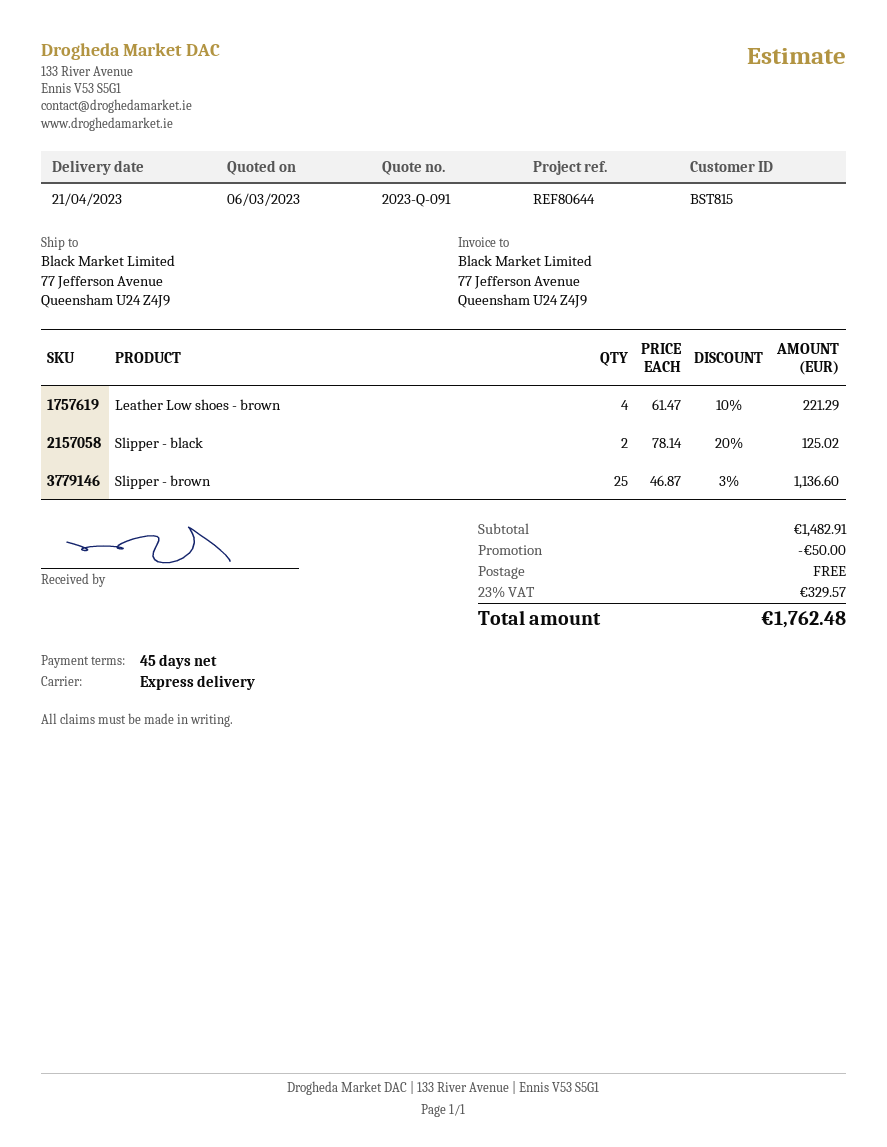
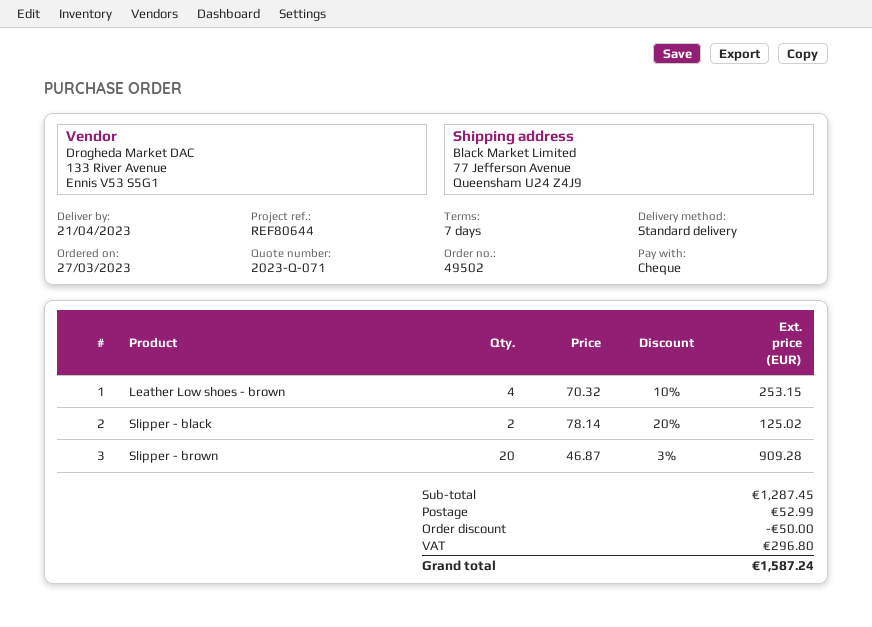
quote number: 2023-Q-091 -> 2023-Q-071
payment terms: 45 days -> 7 days
shipping method: express -> standard
Leather Low shoes - brown: 4 x 61.47 - 10% = 221.29 -> 4 x 70.32 - 10% = 253.15
Slipper - brown: 25 x 46.87 - 3% = 1136.60 -> 20 x 46.87 - 3% = 909.28
subtotal: 1482.91 -> 1287.45
shipping: 0.00 -> 52.99
tax: 329.57 -> 296.80
total: 1762.48 -> 1587.24

